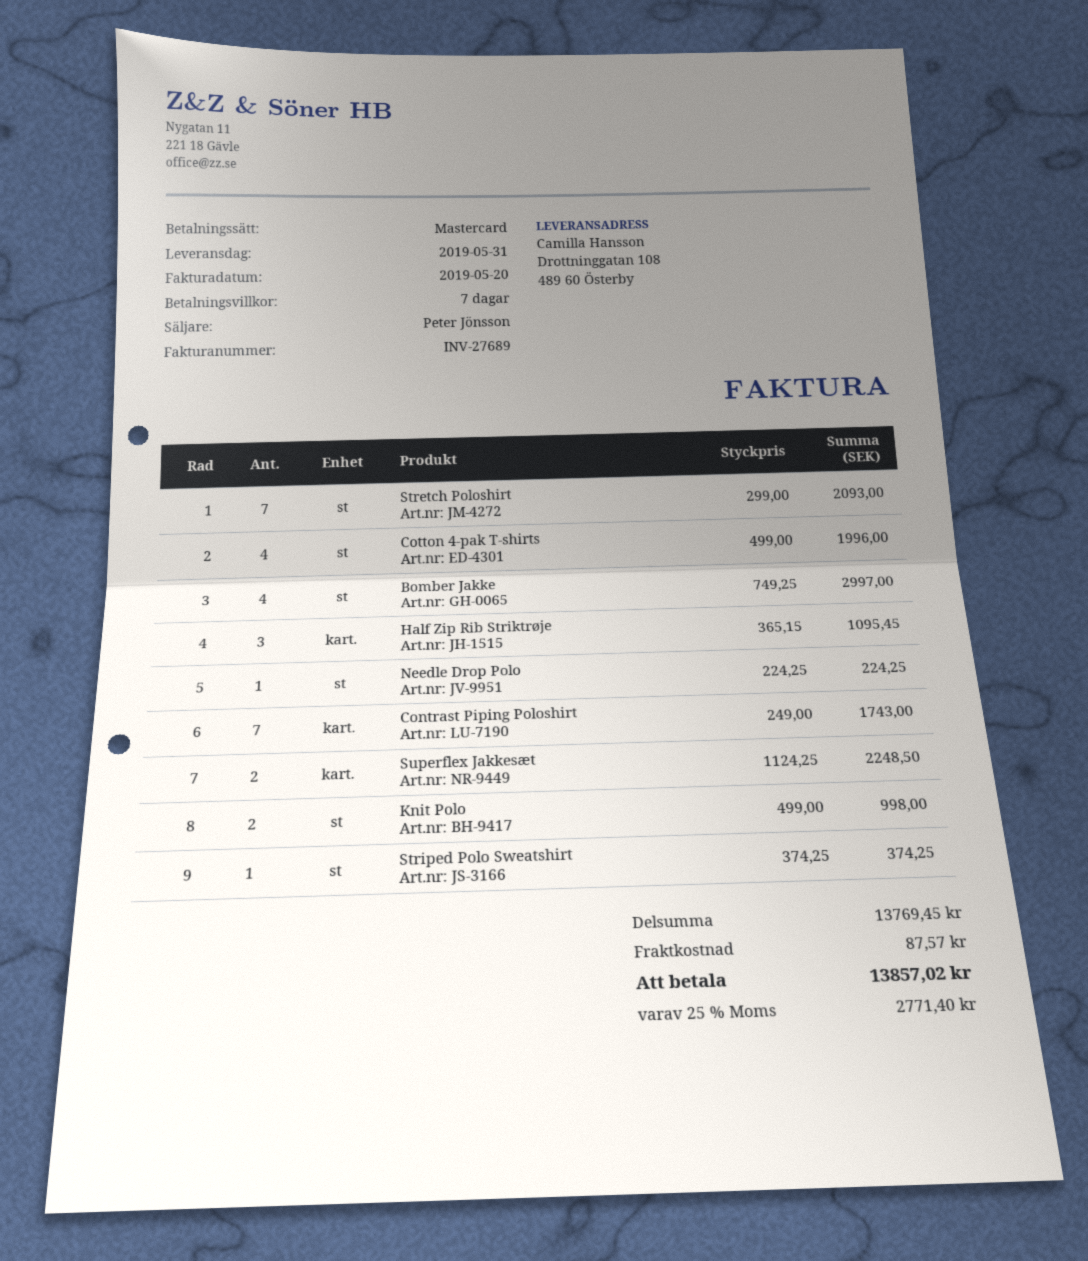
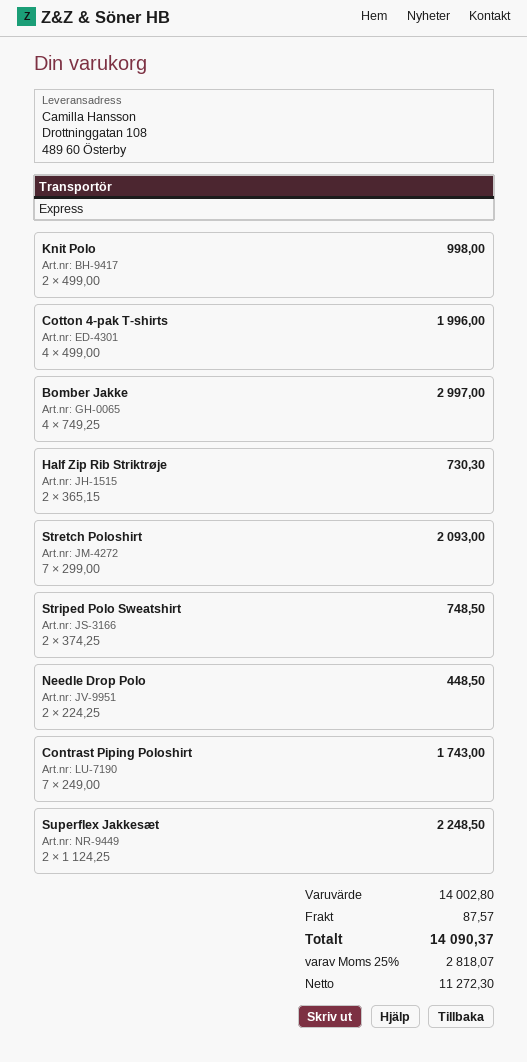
Half Zip Rib Striktrøje: 3 x 365.15 = 1095.45 -> 2 x 365.15 = 730.30
Needle Drop Polo: 1 x 224.25 = 224.25 -> 2 x 224.25 = 448.50
Striped Polo Sweatshirt: 1 x 374.25 = 374.25 -> 2 x 374.25 = 748.50
subtotal: 13769.45 -> 14002.80
tax: 25% = 2771.40 -> 25% = 2818.07
total: 13857.02 -> 14090.37

